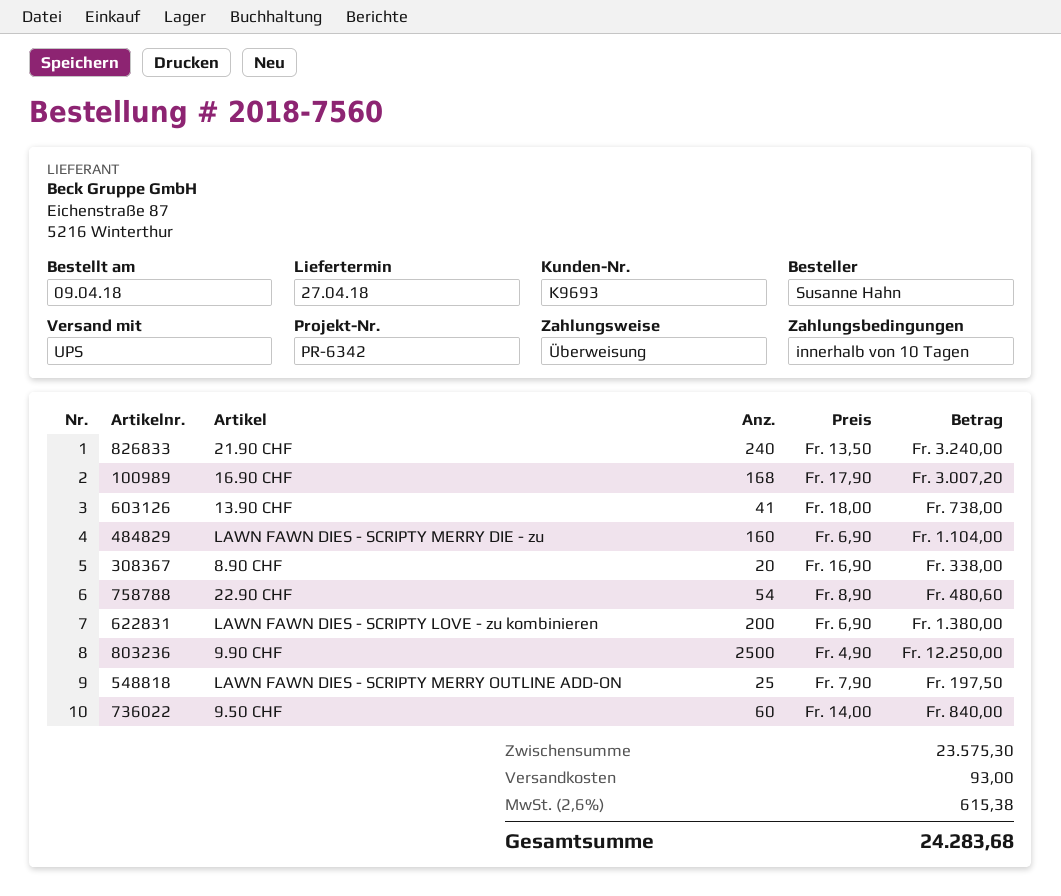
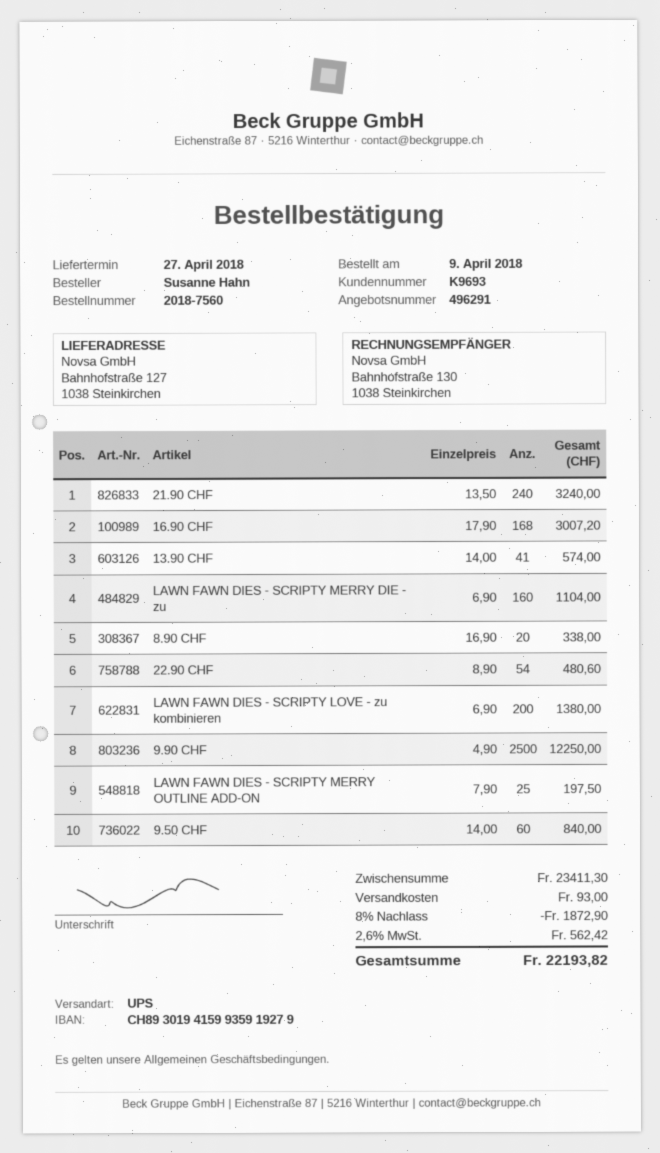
13.90 CHF: 41 x 18.00 = 738.00 -> 41 x 14.00 = 574.00
subtotal: 23575.30 -> 23411.30
discount: none -> 8% = 1872.90
tax: 2.6% = 615.38 -> 2.6% = 562.42
total: 24283.68 -> 22193.82

